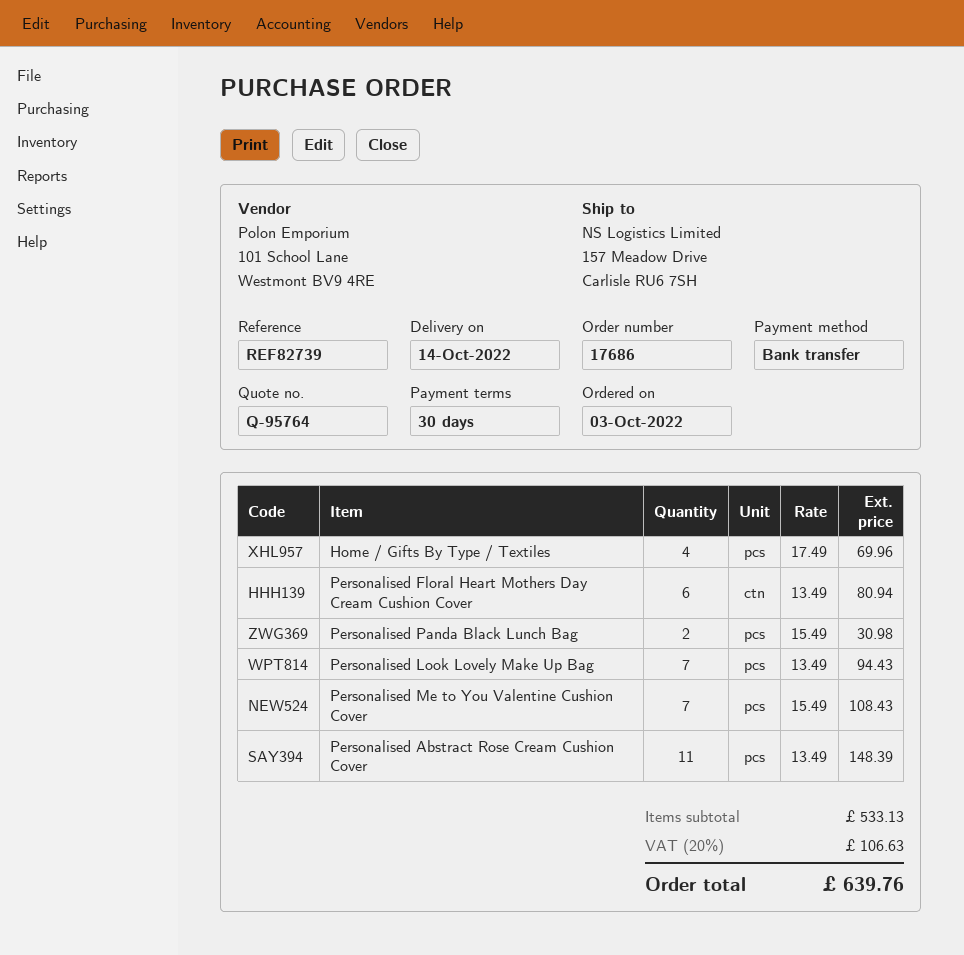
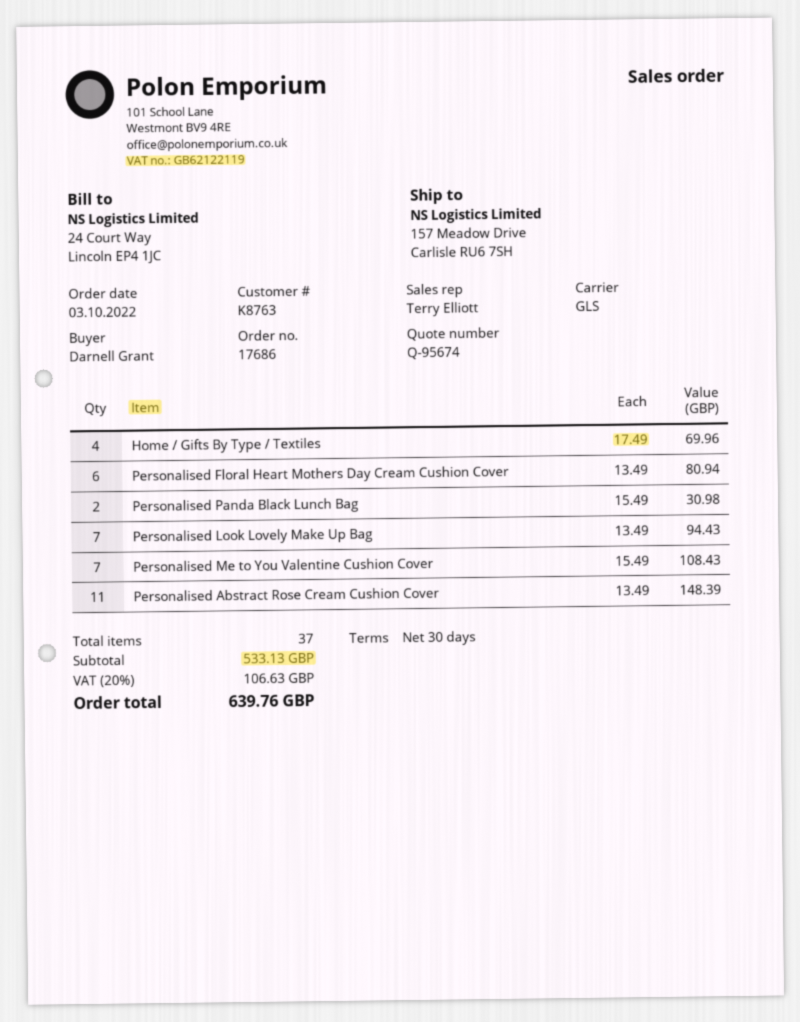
quote number: Q-95764 -> Q-95674

